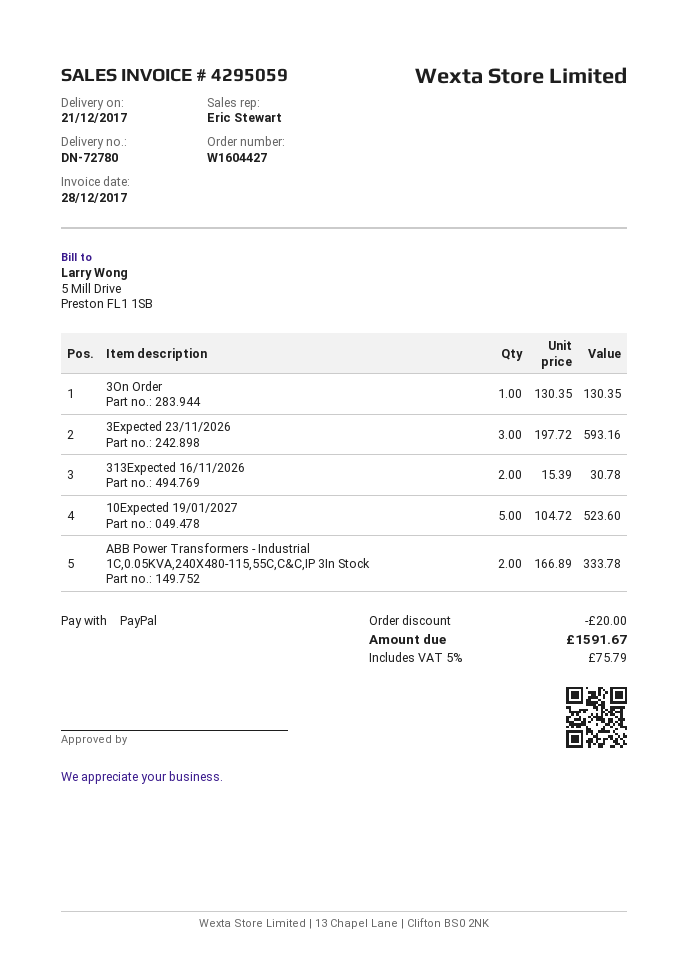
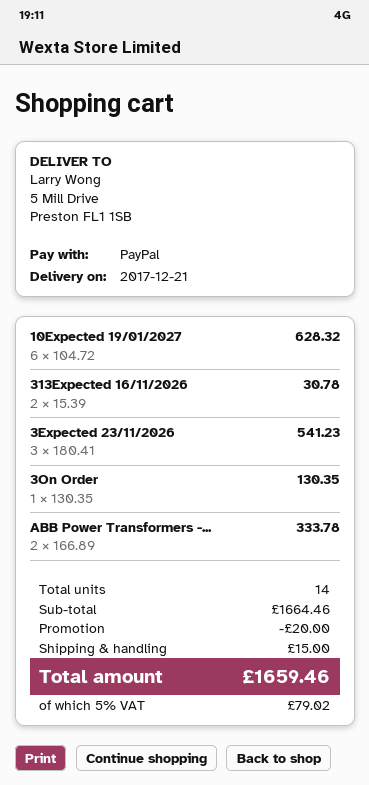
3Expected 23/11/2026: 3 x 197.72 = 593.16 -> 3 x 180.41 = 541.23
10Expected 19/01/2027: 5 x 104.72 = 523.60 -> 6 x 104.72 = 628.32
shipping: none -> 15.00
tax: 5% = 75.79 -> 5% = 79.02
total: 1591.67 -> 1659.46

